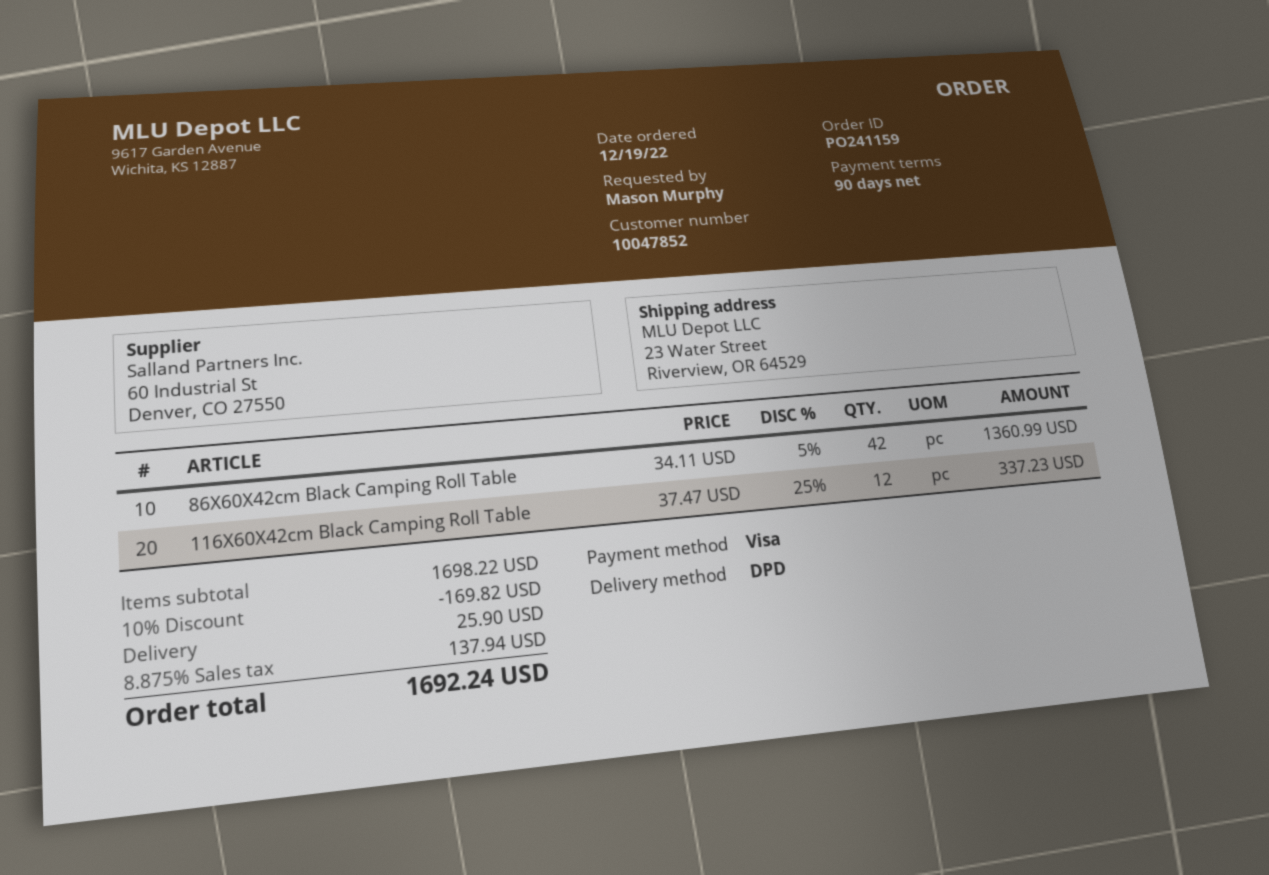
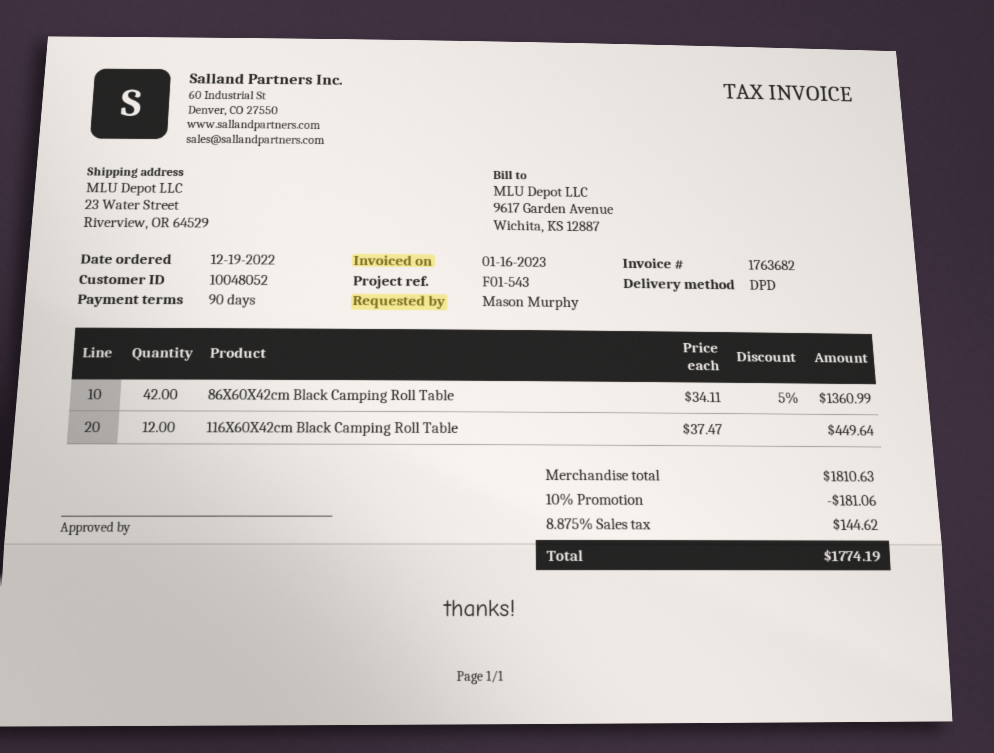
customer number: 10047852 -> 10048052
116X60X42cm Black Camping Roll Table: 12 x 37.47 - 25% = 337.23 -> 12 x 37.47 = 449.64
subtotal: 1698.22 -> 1810.63
discount: 10% = 169.82 -> 10% = 181.06
shipping: 25.90 -> none
tax: 8.875% = 137.94 -> 8.875% = 144.62
total: 1692.24 -> 1774.19

